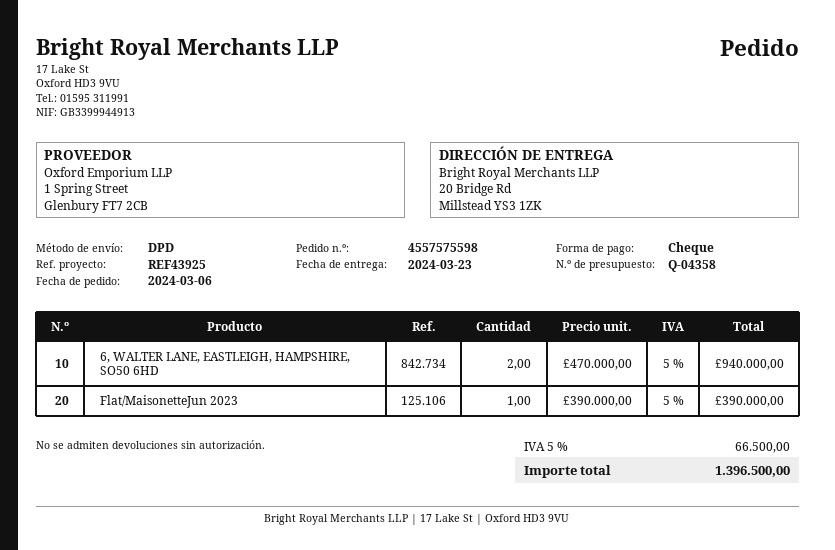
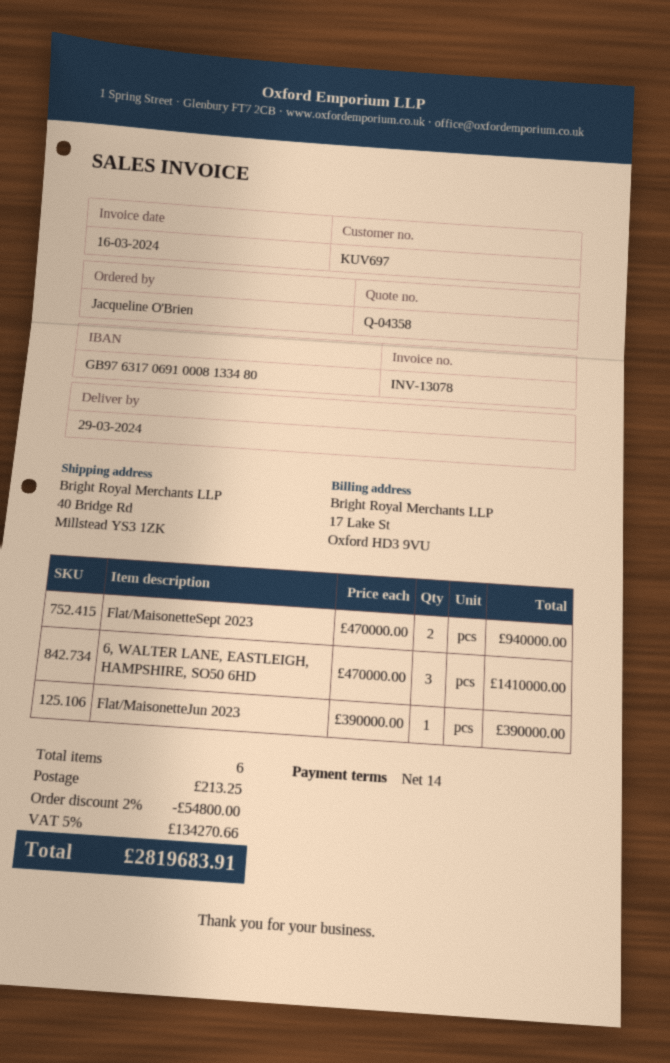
delivery date: 2024-03-23 -> 2024-03-29
ship to: 20 Bridge Rd, Millstead YS3 1ZK -> 40 Bridge Rd, Millstead YS3 1ZK
6, WALTER LANE, EASTLEIGH, HAMPSHIRE, SO50 6HD: 2 x 470000.00 = 940000.00 -> 3 x 470000.00 = 1410000.00
Flat/MaisonetteSept 2023: none -> 2 x 470000.00 = 940000.00
discount: none -> 2% = 54800.00
shipping: none -> 213.25
tax: 5% = 66500.00 -> 5% = 134270.66
total: 1396500.00 -> 2819683.91

